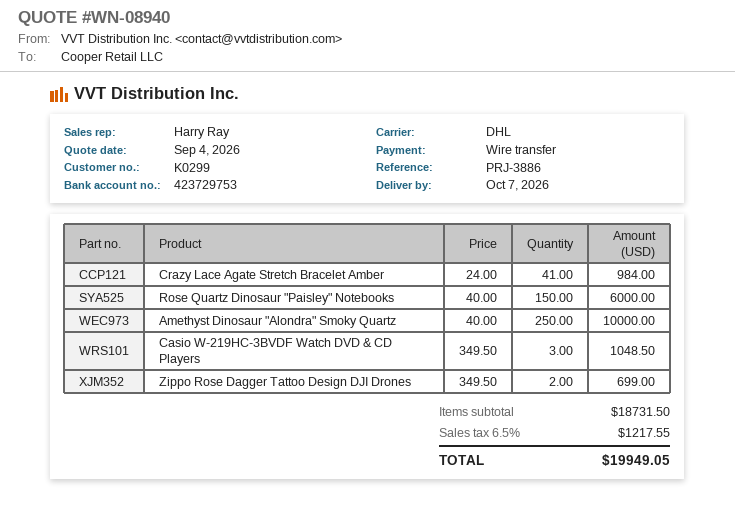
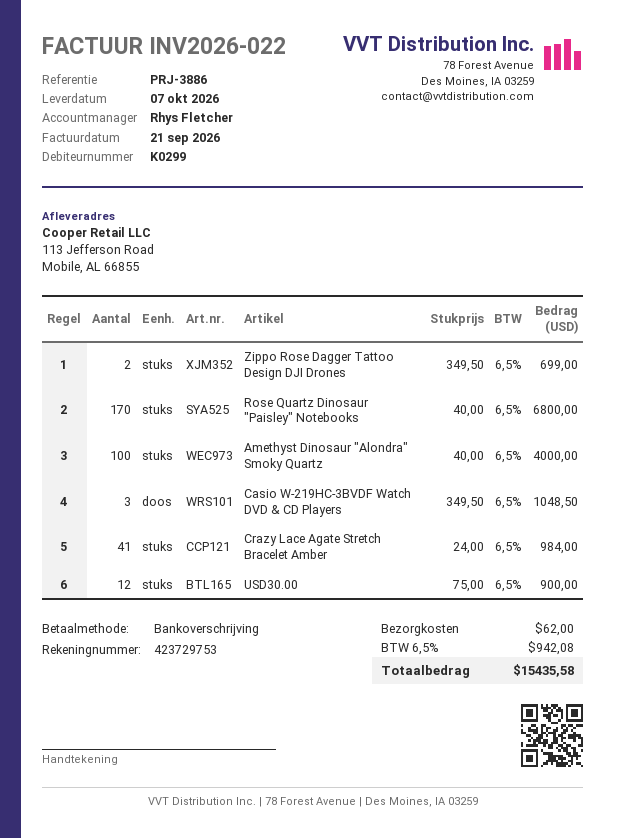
sales rep: Harry Ray -> Rhys Fletcher
Rose Quartz Dinosaur "Paisley" Notebooks: 150 x 40.00 = 6000.00 -> 170 x 40.00 = 6800.00
Amethyst Dinosaur "Alondra" Smoky Quartz: 250 x 40.00 = 10000.00 -> 100 x 40.00 = 4000.00
USD30.00: none -> 12 x 75.00 = 900.00
shipping: none -> 62.00
tax: 6.5% = 1217.55 -> 6.5% = 942.08
total: 19949.05 -> 15435.58

